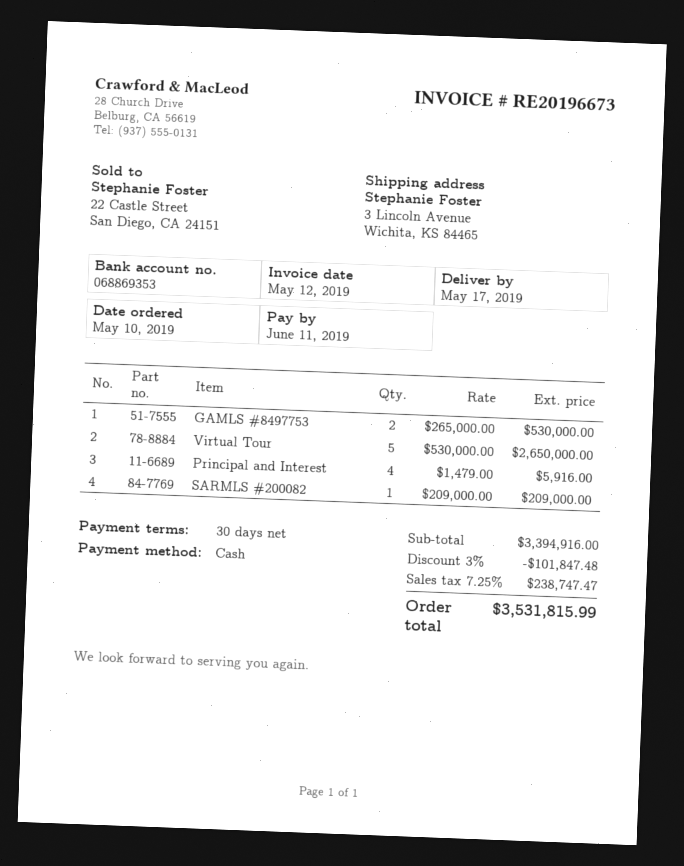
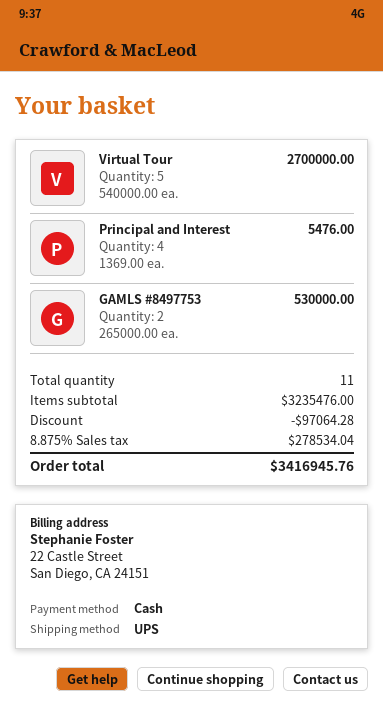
Virtual Tour: 5 x 530000.00 = 2650000.00 -> 5 x 540000.00 = 2700000.00
Principal and Interest: 4 x 1479.00 = 5916.00 -> 4 x 1369.00 = 5476.00
SARMLS #200082: 1 x 209000.00 = 209000.00 -> none
subtotal: 3394916.00 -> 3235476.00
discount: 101847.48 -> 97064.28
tax: 7.25% = 238747.47 -> 8.875% = 278534.04
total: 3531815.99 -> 3416945.76

